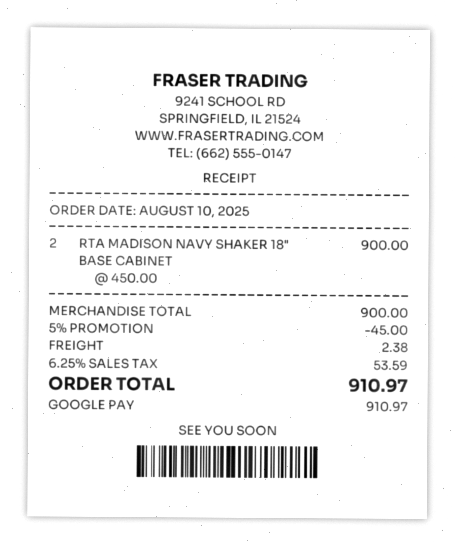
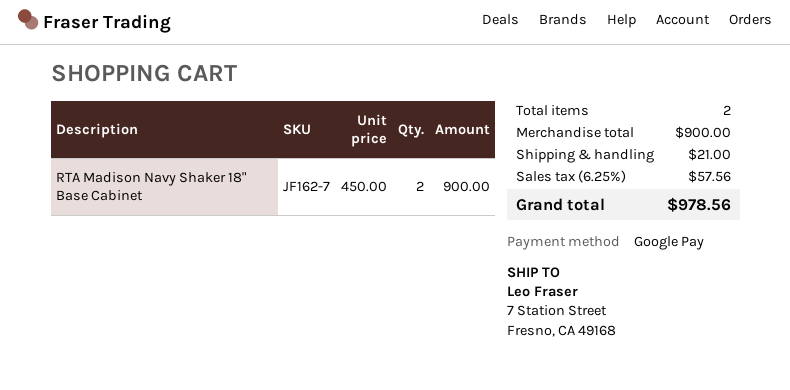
discount: 5% = 45.00 -> none
shipping: 2.38 -> 21.00
tax: 6.25% = 53.59 -> 6.25% = 57.56
total: 910.97 -> 978.56

